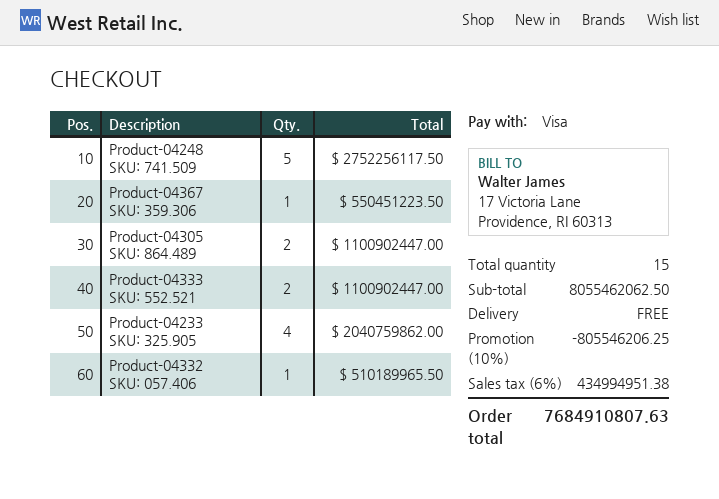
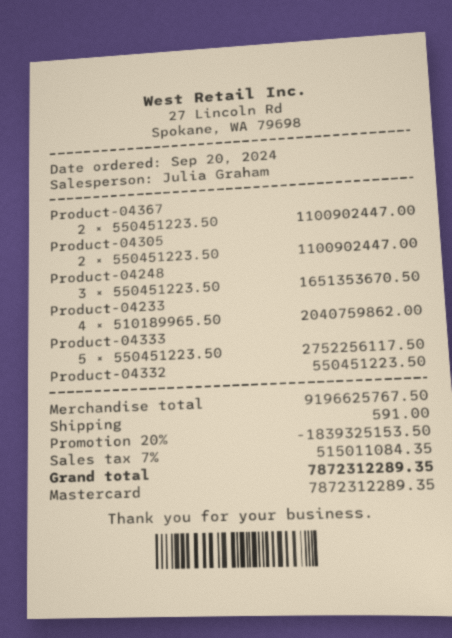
payment method: Visa -> Mastercard
Product-04248: 5 for 2752256117.50 -> 3 for 1651353670.50
Product-04367: 1 for 550451223.50 -> 2 for 1100902447.00
Product-04333: 2 for 1100902447.00 -> 5 for 2752256117.50
Product-04332: 1 for 510189965.50 -> 1 for 550451223.50
subtotal: 8055462062.50 -> 9196625767.50
discount: 10% = 805546206.25 -> 20% = 1839325153.50
shipping: 0.00 -> 591.00
tax: 6% = 434994951.38 -> 7% = 515011084.35
total: 7684910807.63 -> 7872312289.35

